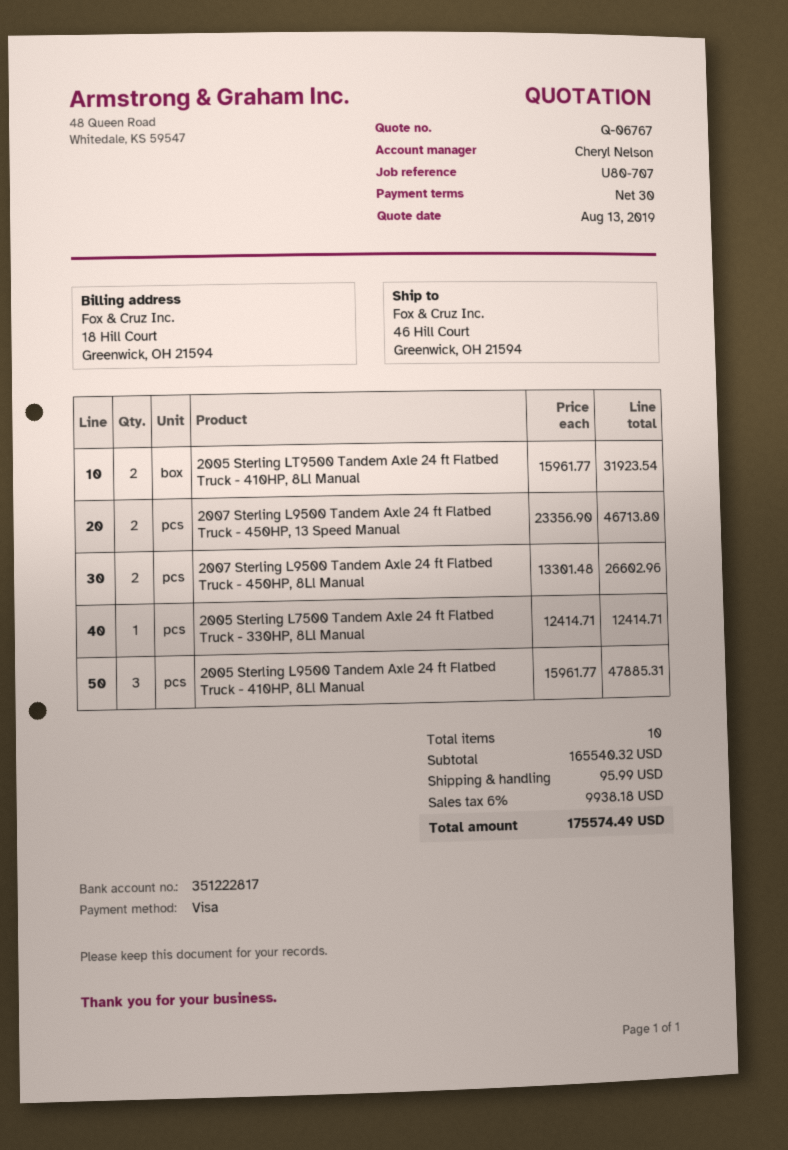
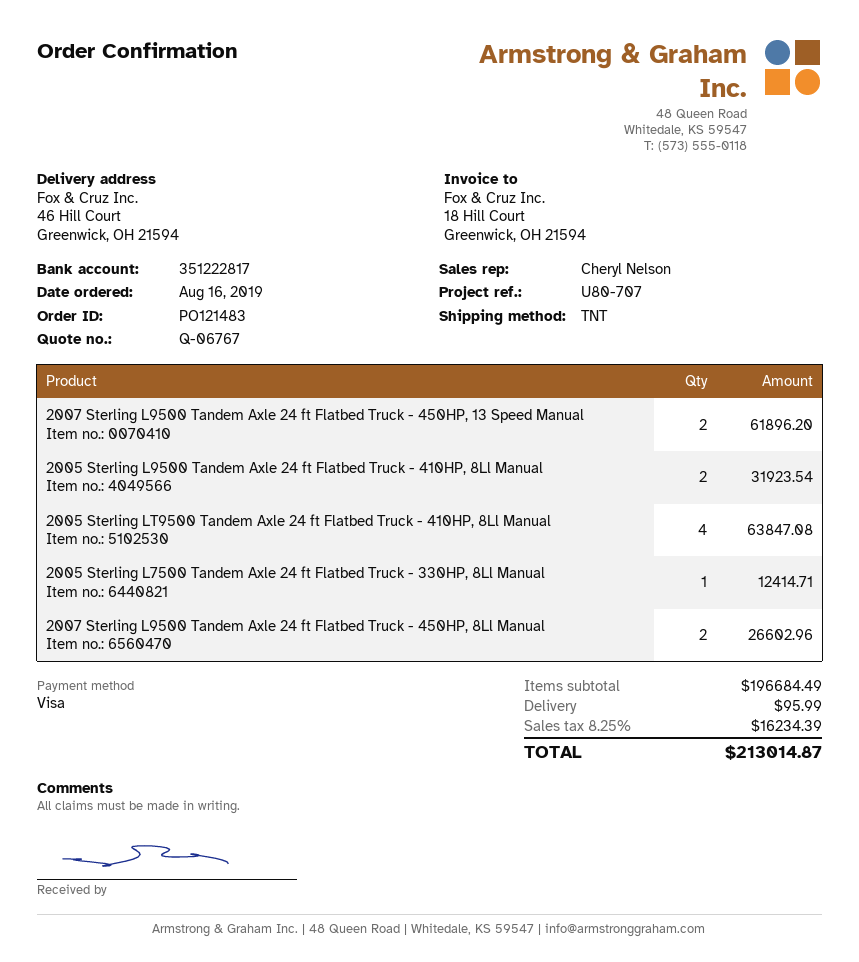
2005 Sterling LT9500 Tandem Axle 24 ft Flatbed Truck - 410HP, 8Ll Manual: 2 for 31923.54 -> 4 for 63847.08
2007 Sterling L9500 Tandem Axle 24 ft Flatbed Truck - 450HP, 13 Speed Manual: 2 for 46713.80 -> 2 for 61896.20
2005 Sterling L9500 Tandem Axle 24 ft Flatbed Truck - 410HP, 8Ll Manual: 3 for 47885.31 -> 2 for 31923.54
subtotal: 165540.32 -> 196684.49
tax: 6% = 9938.18 -> 8.25% = 16234.39
total: 175574.49 -> 213014.87

